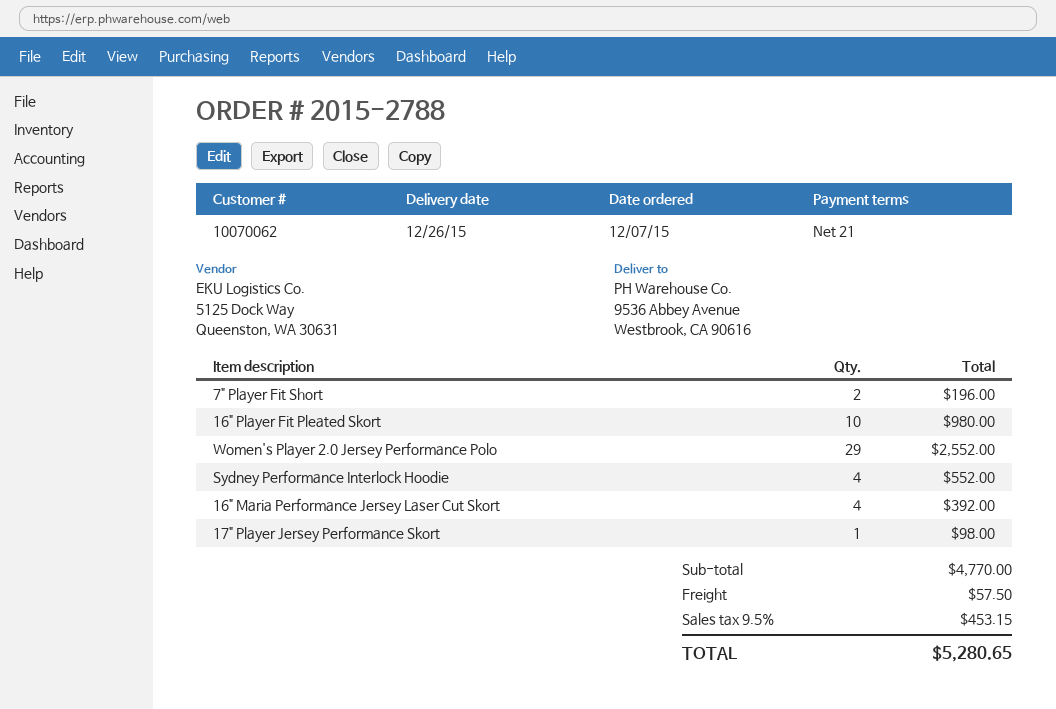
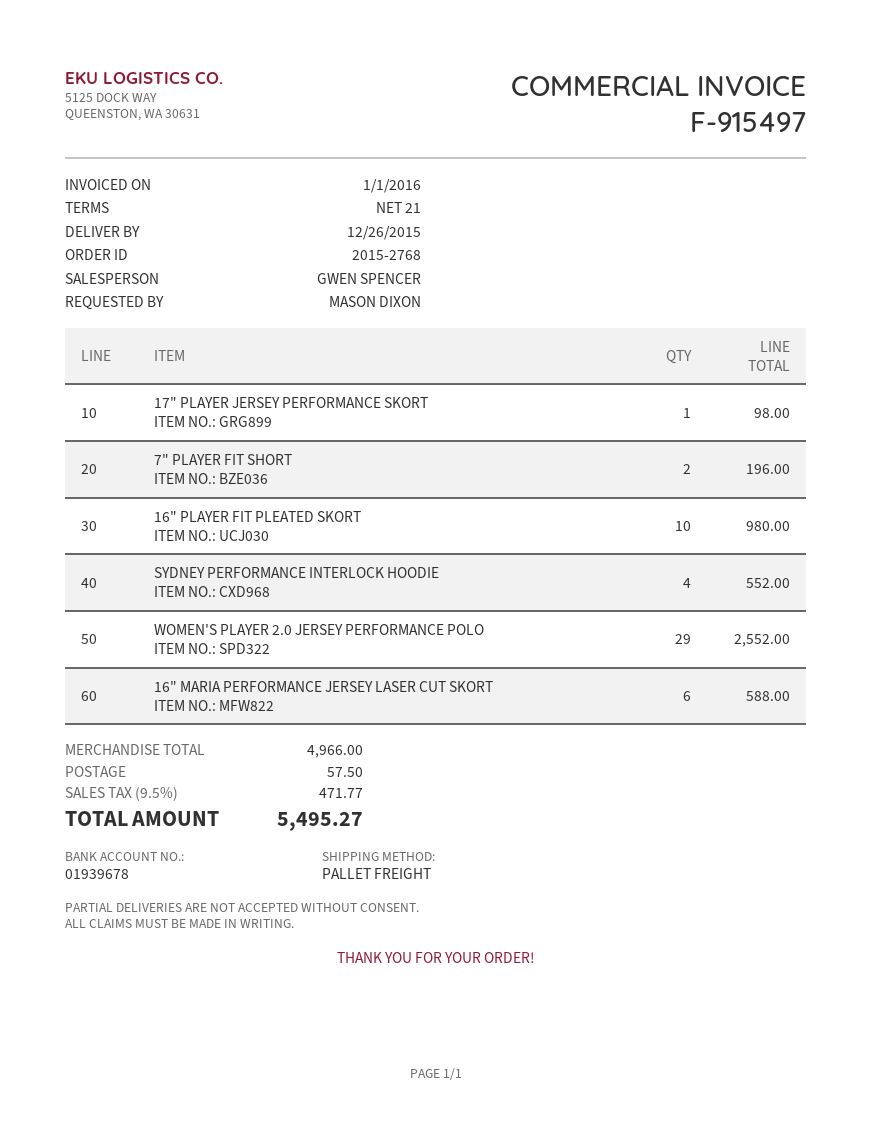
order number: 2015-2788 -> 2015-2768
16" Maria Performance Jersey Laser Cut Skort: 4 for 392.00 -> 6 for 588.00
subtotal: 4770.00 -> 4966.00
tax: 9.5% = 453.15 -> 9.5% = 471.77
total: 5280.65 -> 5495.27

